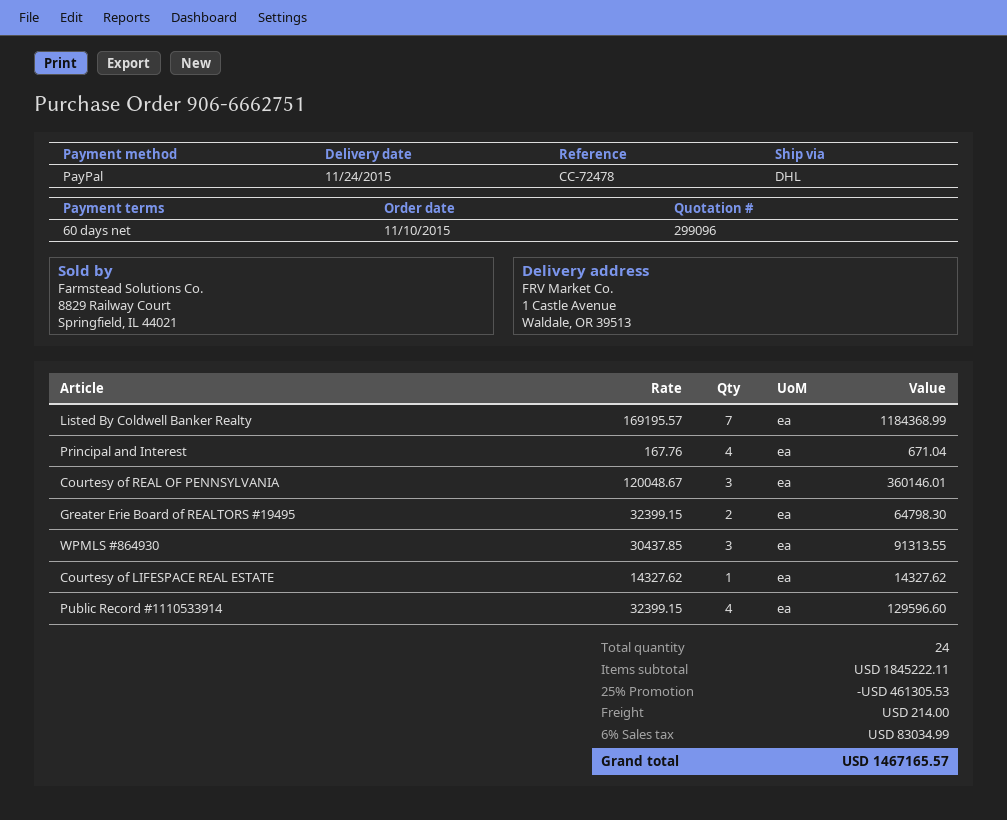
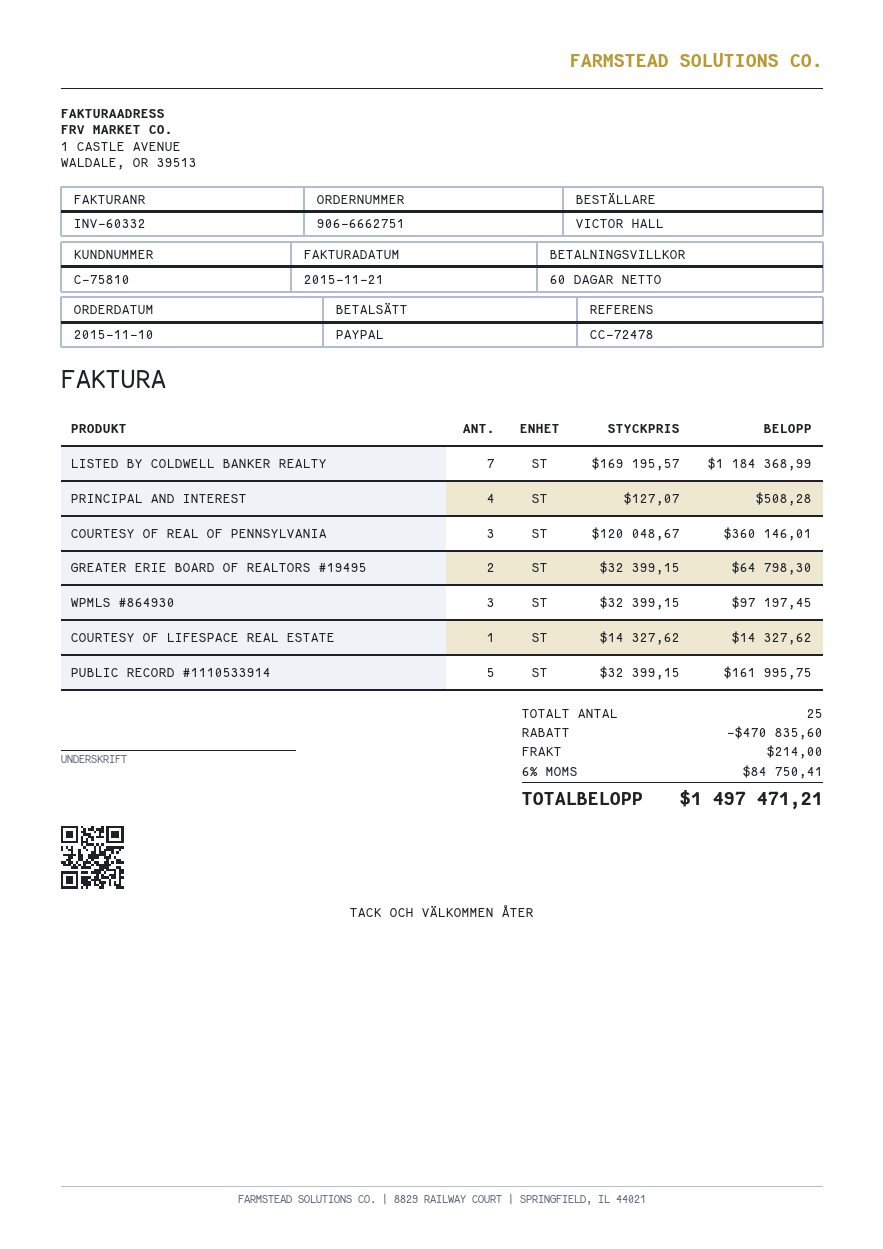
Principal and Interest: 4 x 167.76 = 671.04 -> 4 x 127.07 = 508.28
WPMLS #864930: 3 x 30437.85 = 91313.55 -> 3 x 32399.15 = 97197.45
Public Record #1110533914: 4 x 32399.15 = 129596.60 -> 5 x 32399.15 = 161995.75
total quantity: 24 -> 25
discount: 461305.53 -> 470835.60
tax: 6% = 83034.99 -> 6% = 84750.41
total: 1467165.57 -> 1497471.21

